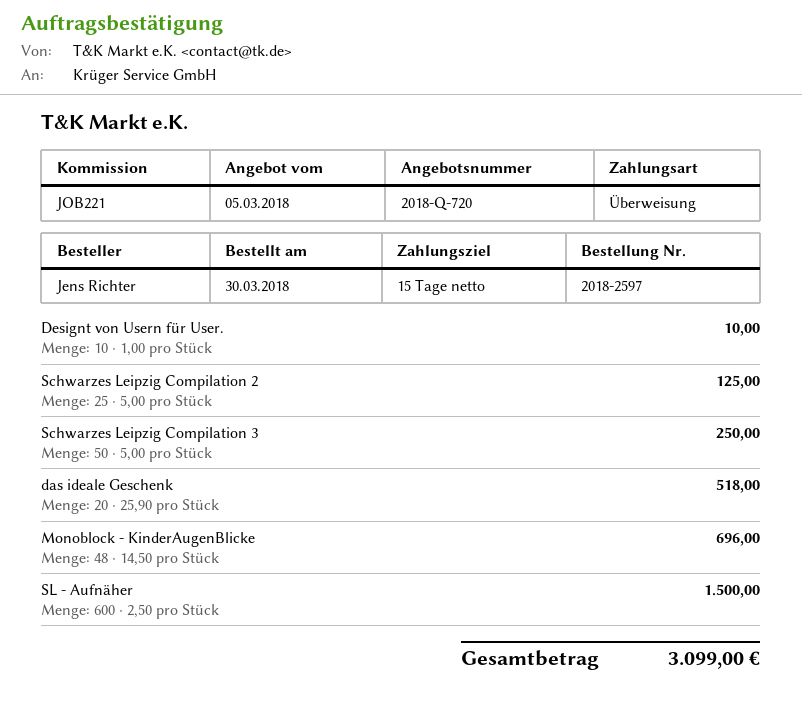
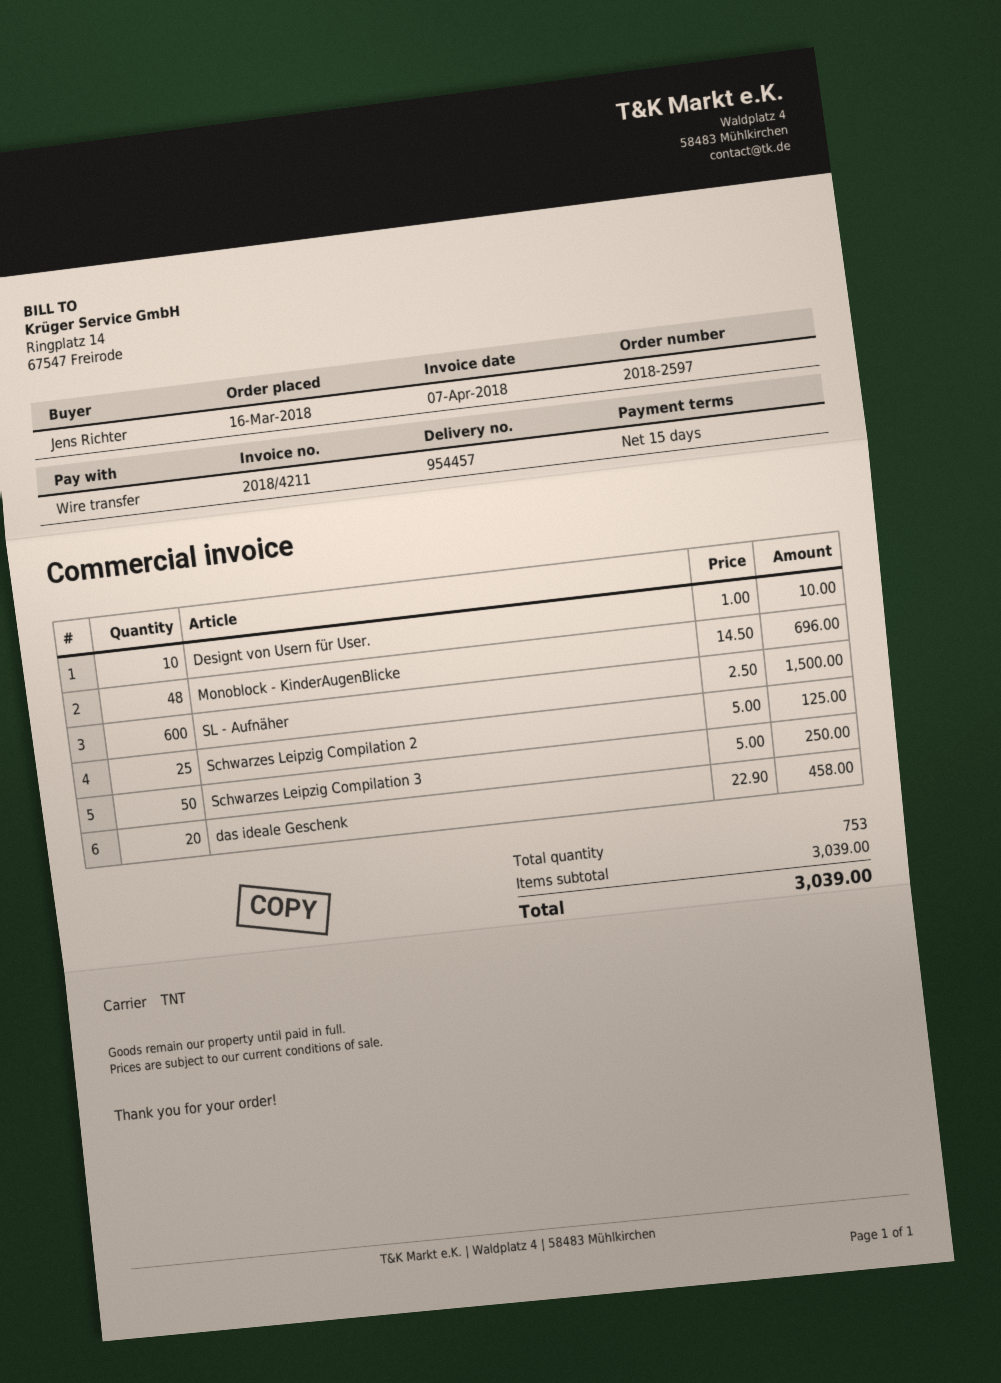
order date: 2018-03-30 -> 2018-03-16
das ideale Geschenk: 20 x 25.90 = 518.00 -> 20 x 22.90 = 458.00
total: 3099.00 -> 3039.00

